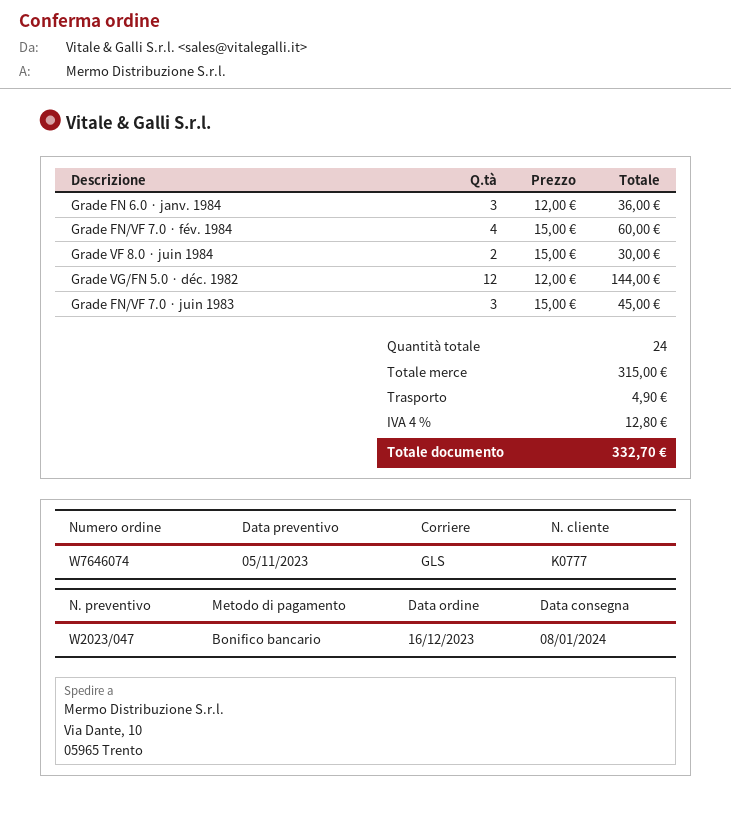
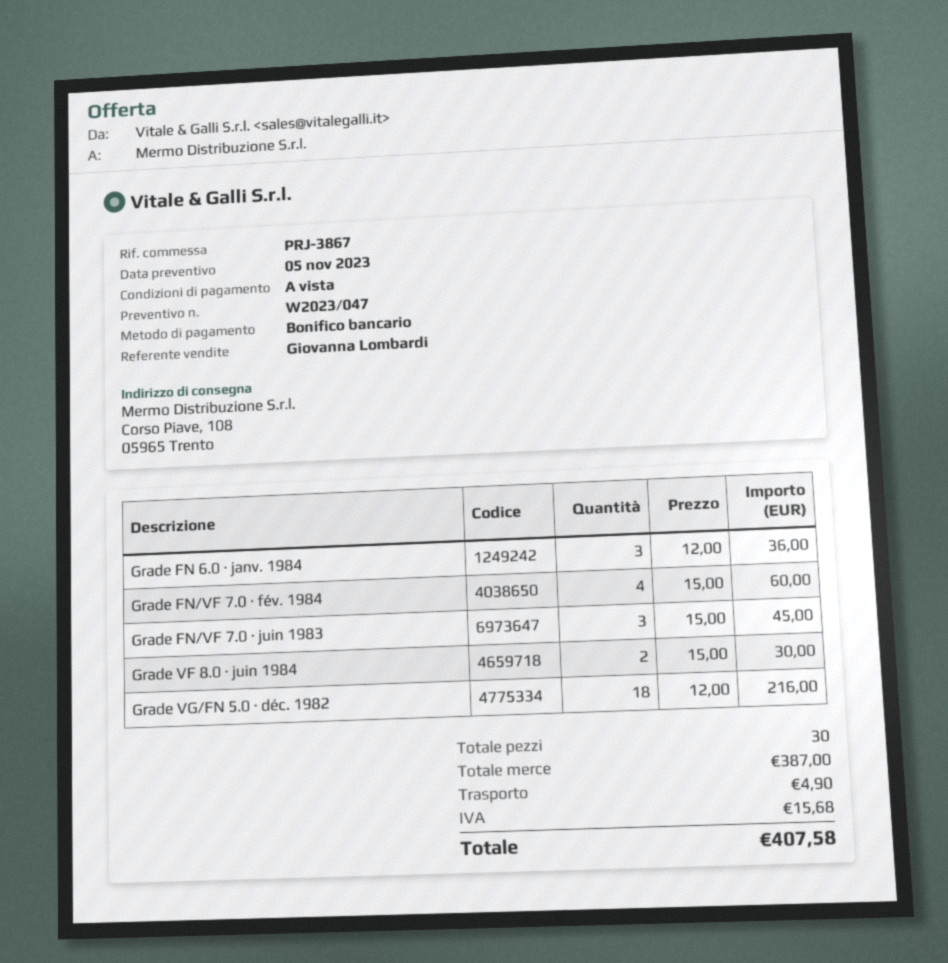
ship to: Via Dante, 10, 05965 Trento -> Corso Piave, 108, 05965 Trento
Grade VG/FN 5.0 · déc. 1982: 12 x 12.00 = 144.00 -> 18 x 12.00 = 216.00
total quantity: 24 -> 30
subtotal: 315.00 -> 387.00
tax: 12.80 -> 15.68
total: 332.70 -> 407.58

